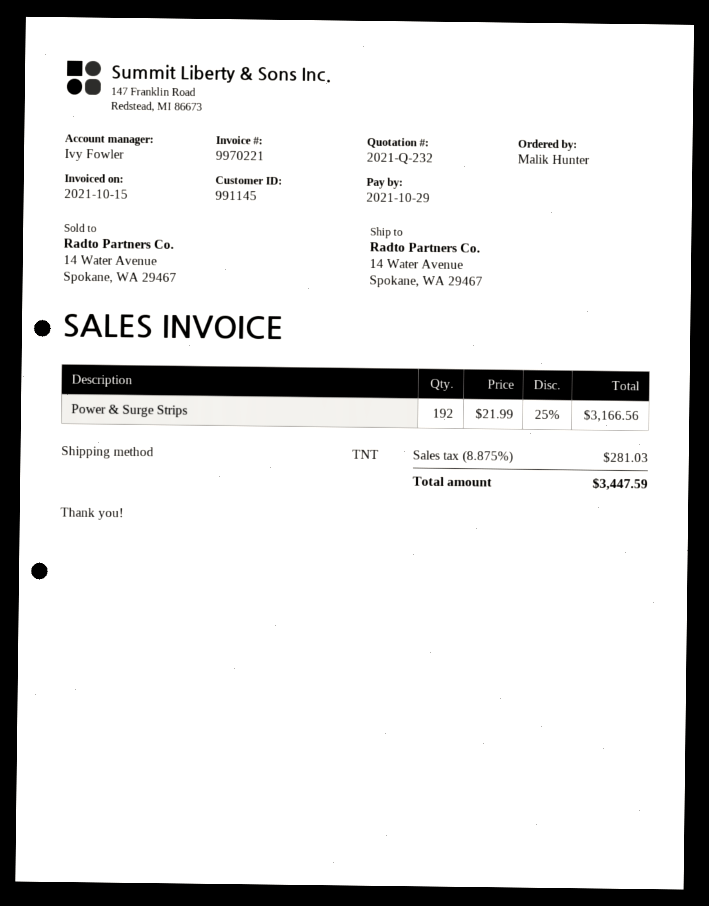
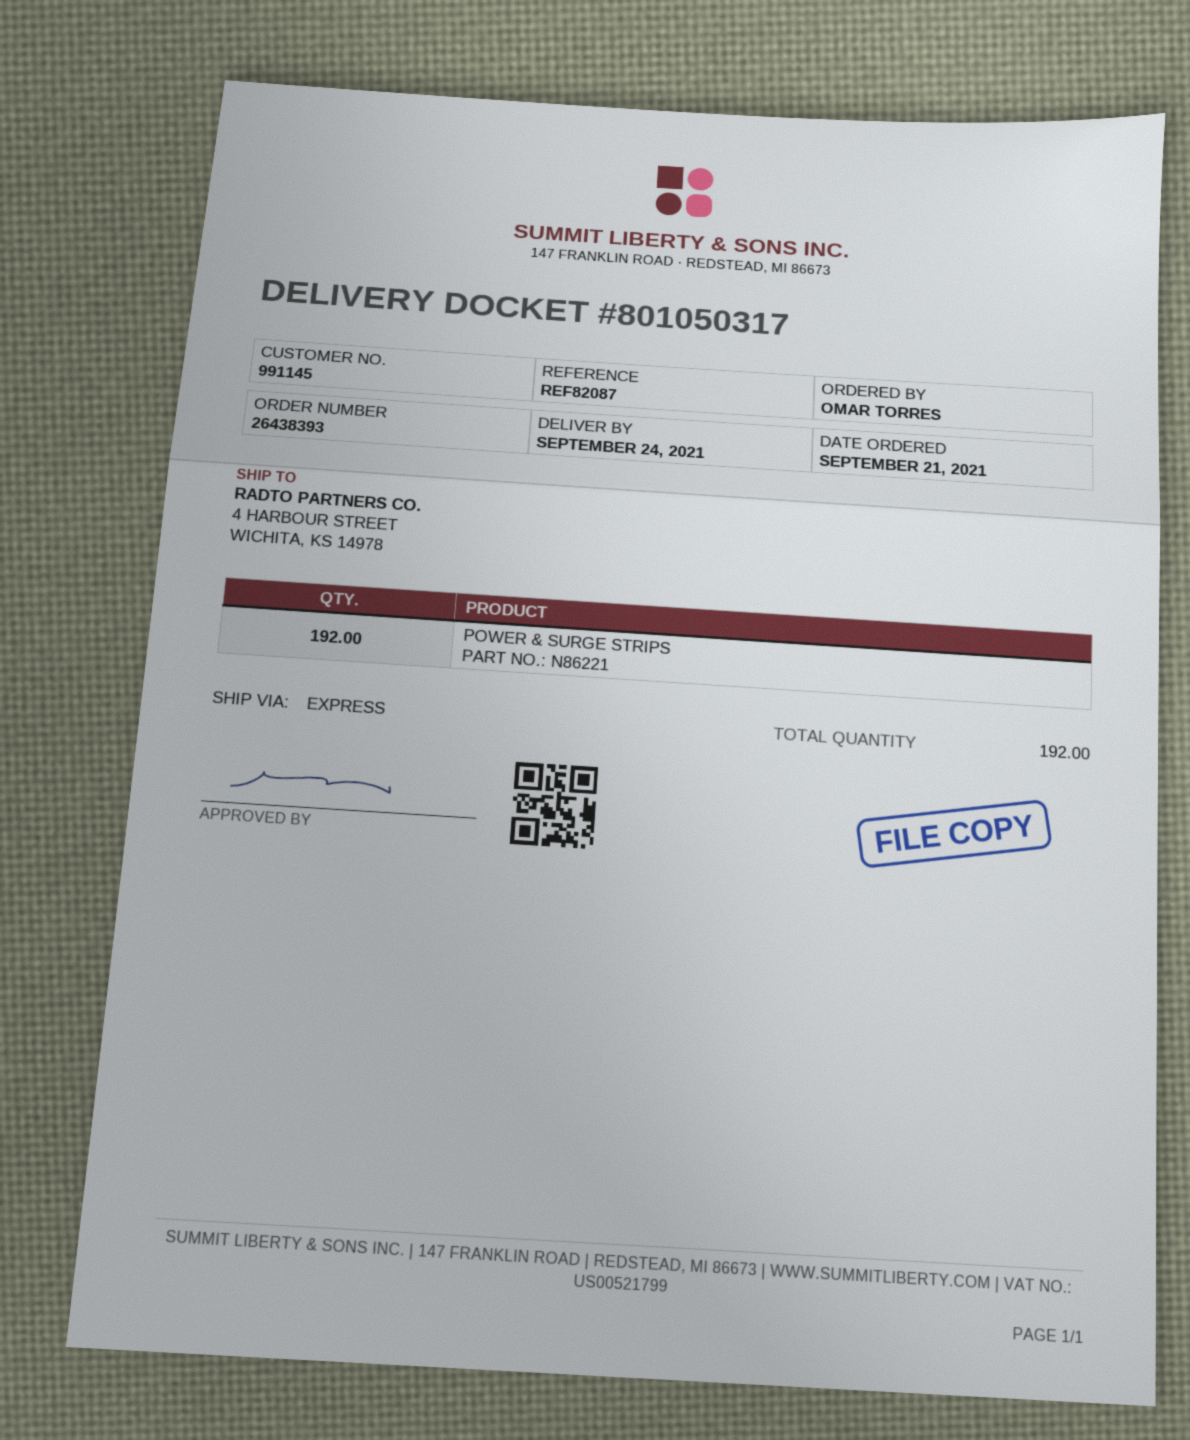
ordered by: Malik Hunter -> OMAR TORRES
shipping method: TNT -> express
ship to: 14 Water Avenue, Spokane, WA 29467 -> 4 HARBOUR STREET, WICHITA, KS 14978

